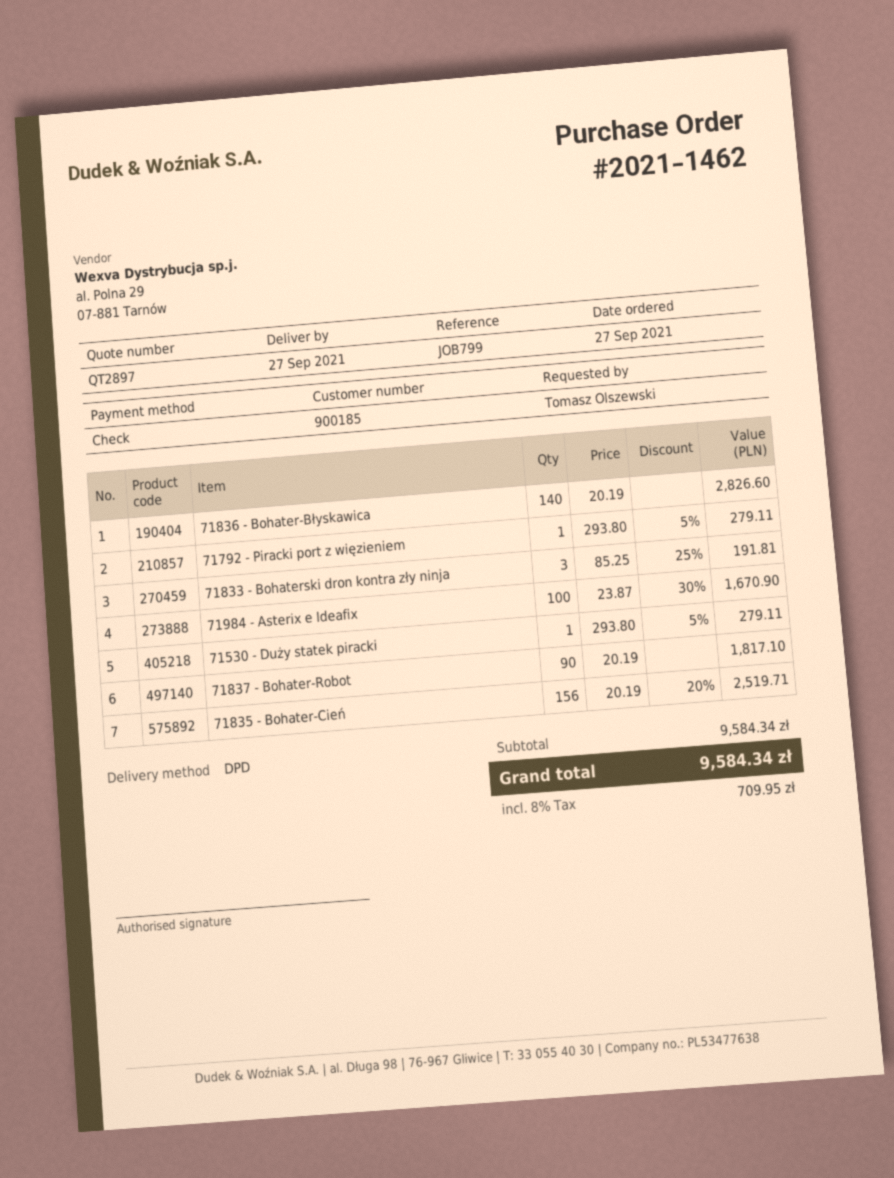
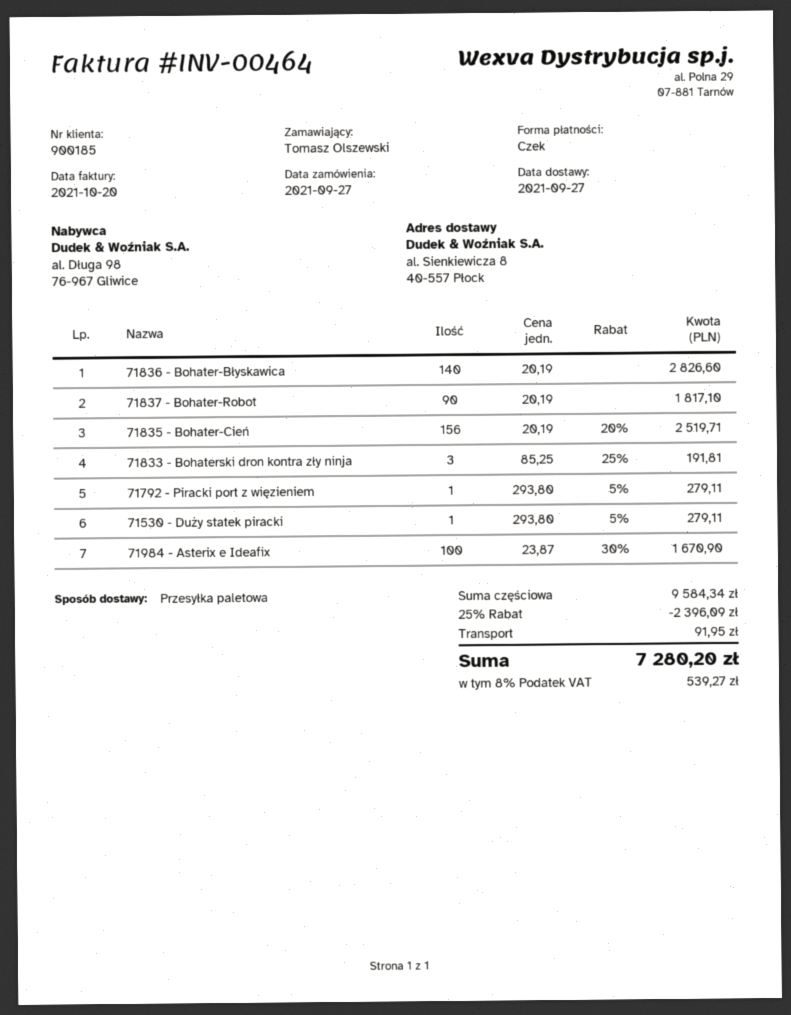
shipping method: DPD -> pallet freight
discount: none -> 25% = 2396.09
shipping: none -> 91.95
tax: 8% = 709.95 -> 8% = 539.27
total: 9584.34 -> 7280.20

